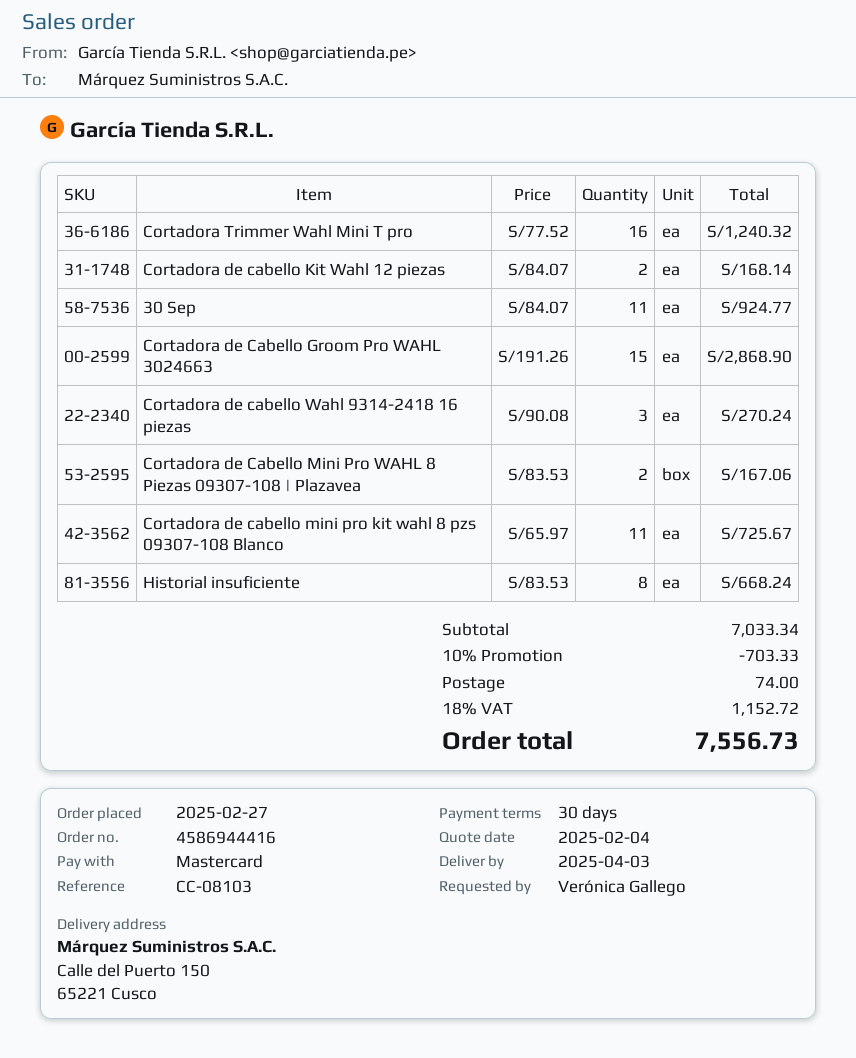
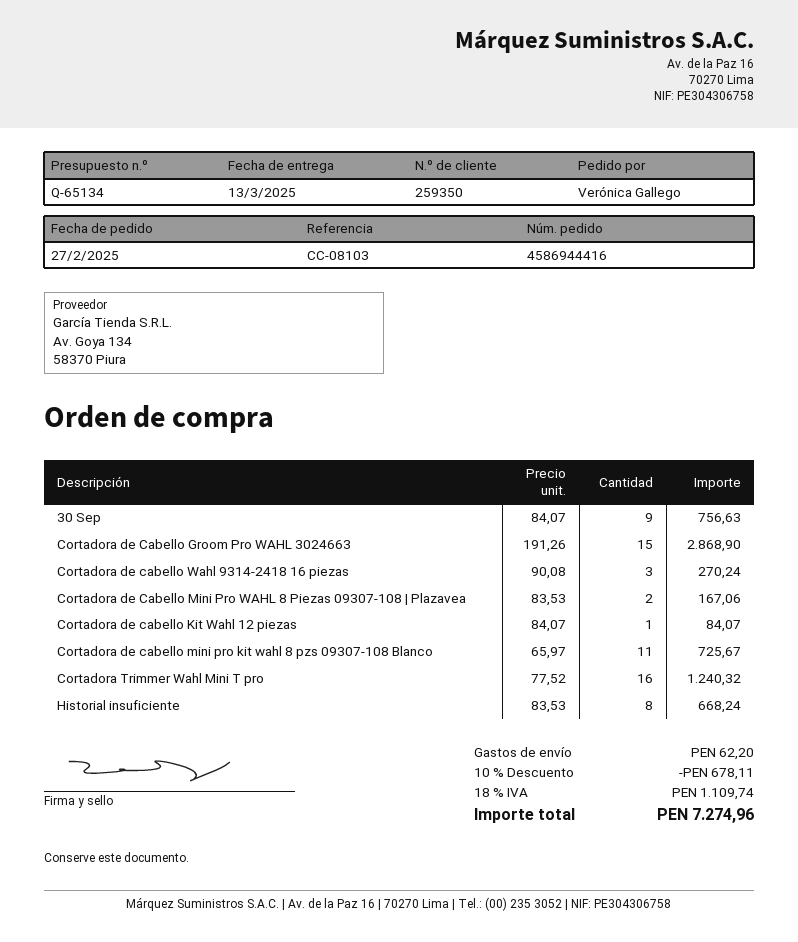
delivery date: 2025-04-03 -> 2025-03-13
Cortadora de cabello Kit Wahl 12 piezas: 2 x 84.07 = 168.14 -> 1 x 84.07 = 84.07
30 Sep: 11 x 84.07 = 924.77 -> 9 x 84.07 = 756.63
discount: 10% = 703.33 -> 10% = 678.11
shipping: 74.00 -> 62.20
tax: 18% = 1152.72 -> 18% = 1109.74
total: 7556.73 -> 7274.96

